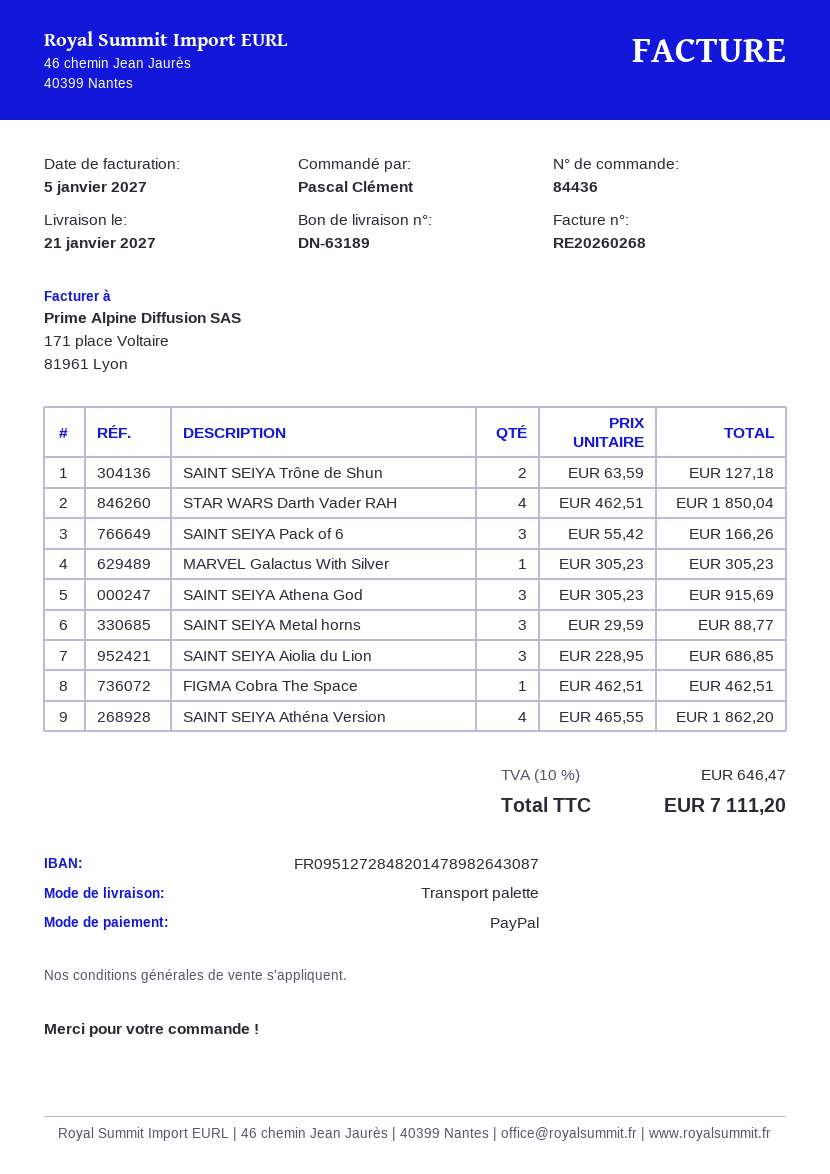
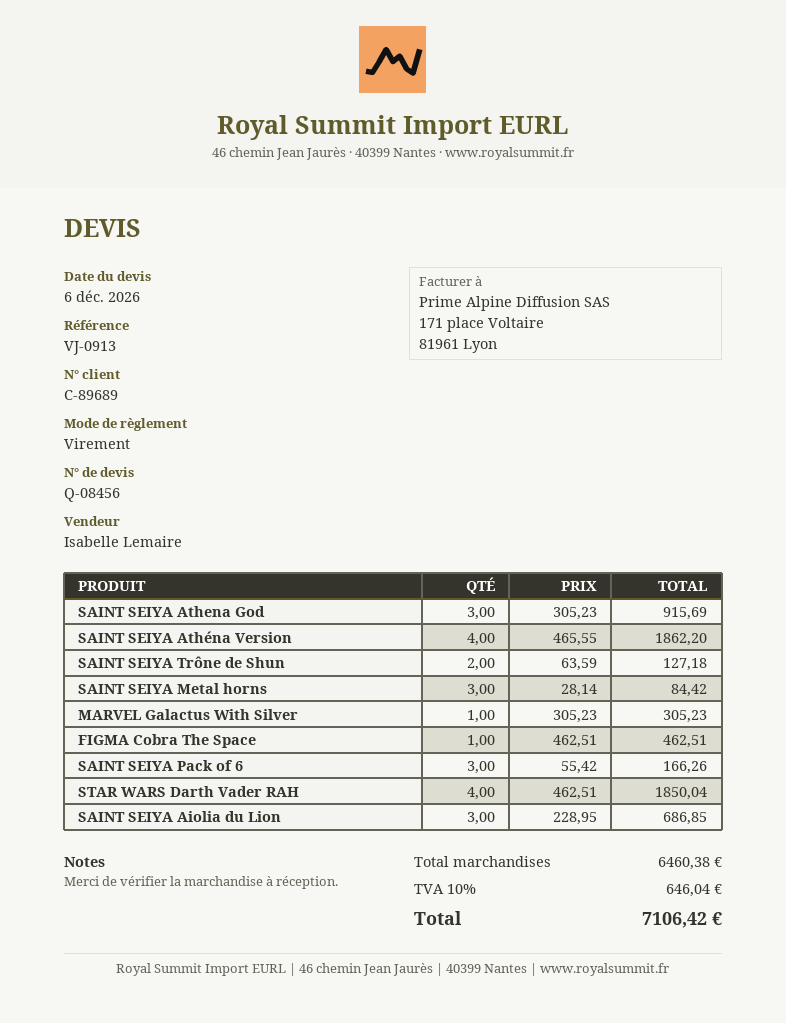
payment method: PayPal -> bank transfer
SAINT SEIYA Metal horns: 3 x 29.59 = 88.77 -> 3 x 28.14 = 84.42
tax: 10% = 646.47 -> 10% = 646.04
total: 7111.20 -> 7106.42

